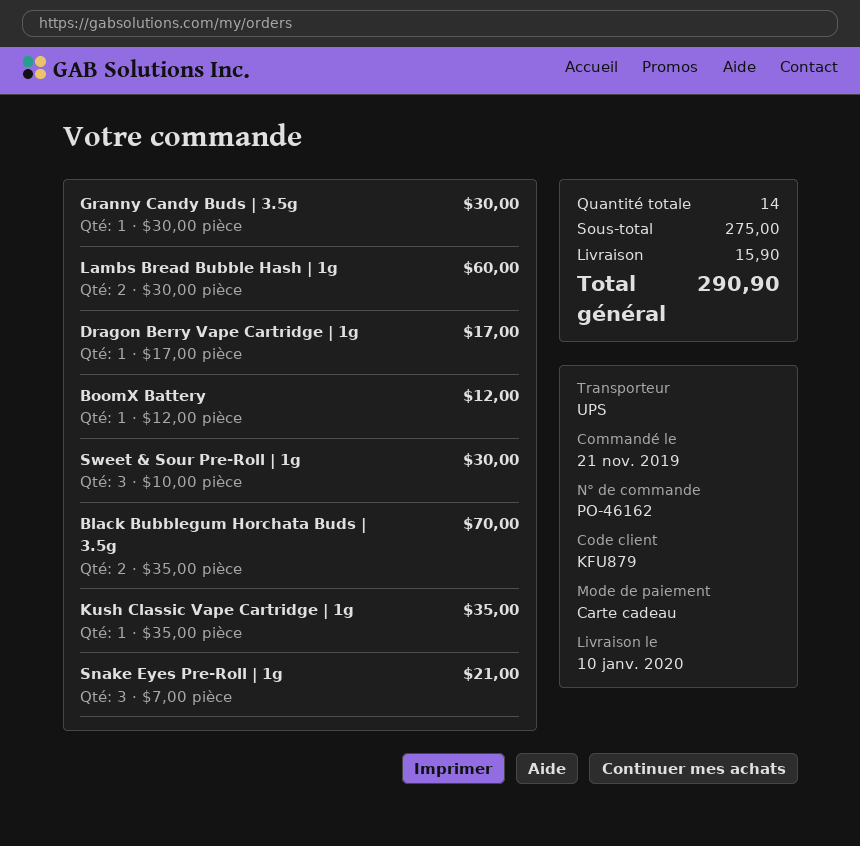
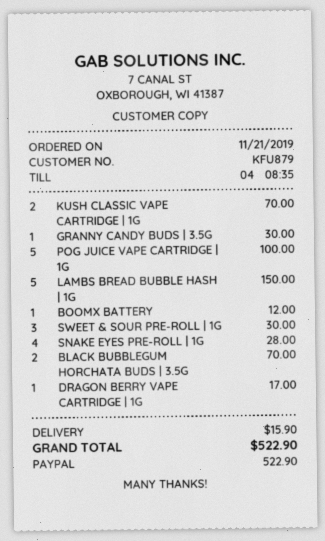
payment method: gift card -> PayPal
Lambs Bread Bubble Hash | 1g: 2 for 60.00 -> 5 for 150.00
Kush Classic Vape Cartridge | 1g: 1 for 35.00 -> 2 for 70.00
Snake Eyes Pre-Roll | 1g: 3 for 21.00 -> 4 for 28.00
POG JUICE VAPE CARTRIDGE | 1G: none -> 5 for 100.00
total: 290.90 -> 522.90

